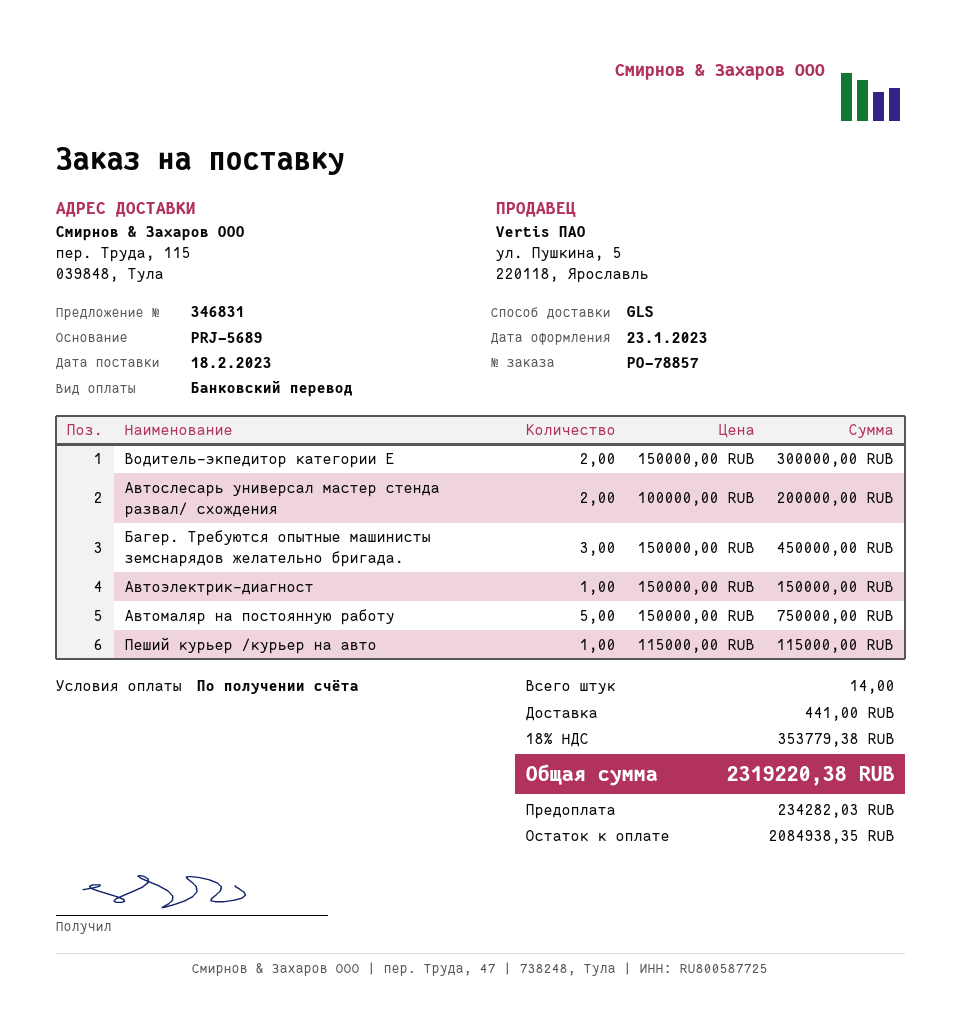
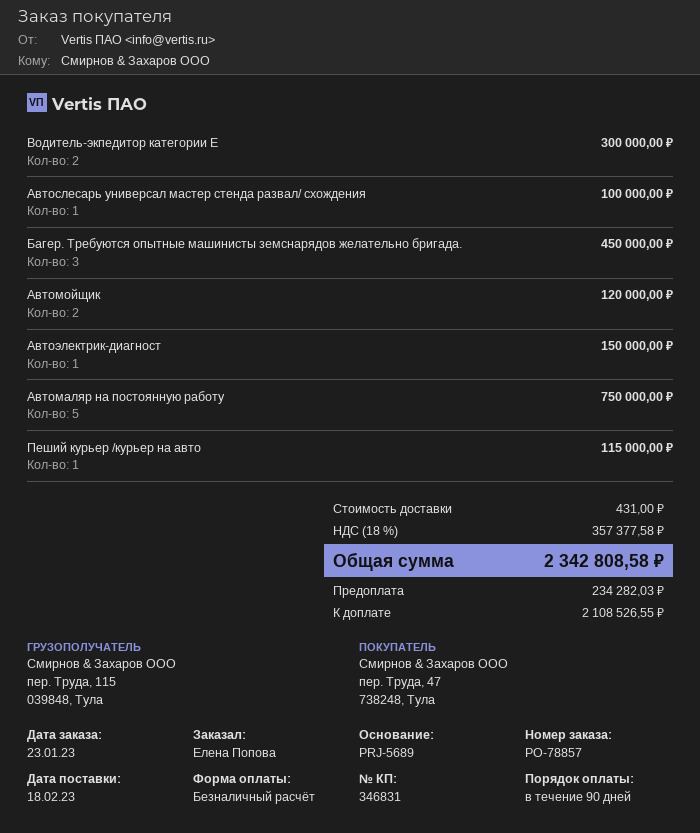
payment terms: on receipt -> 90 days
Автослесарь универсал мастер стенда развал/ схождения: 2 for 200000.00 -> 1 for 100000.00
Автомойщик: none -> 2 for 120000.00
shipping: 441.00 -> 431.00
tax: 18% = 353779.38 -> 18% = 357377.58
total: 2319220.38 -> 2342808.58
balance: 2084938.35 -> 2108526.55

